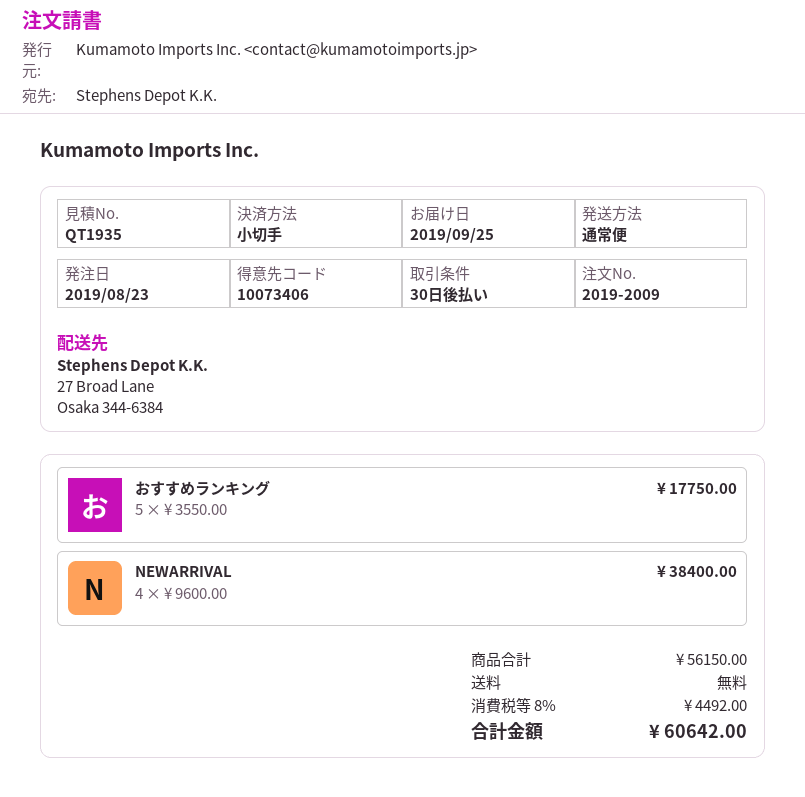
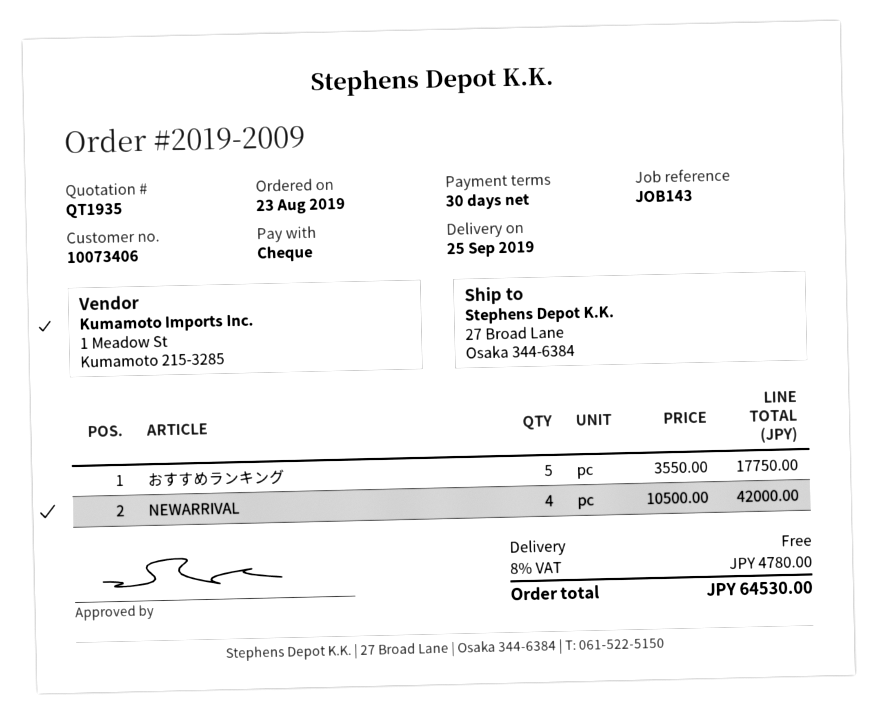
NEWARRIVAL: 4 x 9600.00 = 38400.00 -> 4 x 10500.00 = 42000.00
tax: 8% = 4492.00 -> 8% = 4780.00
total: 60642.00 -> 64530.00

